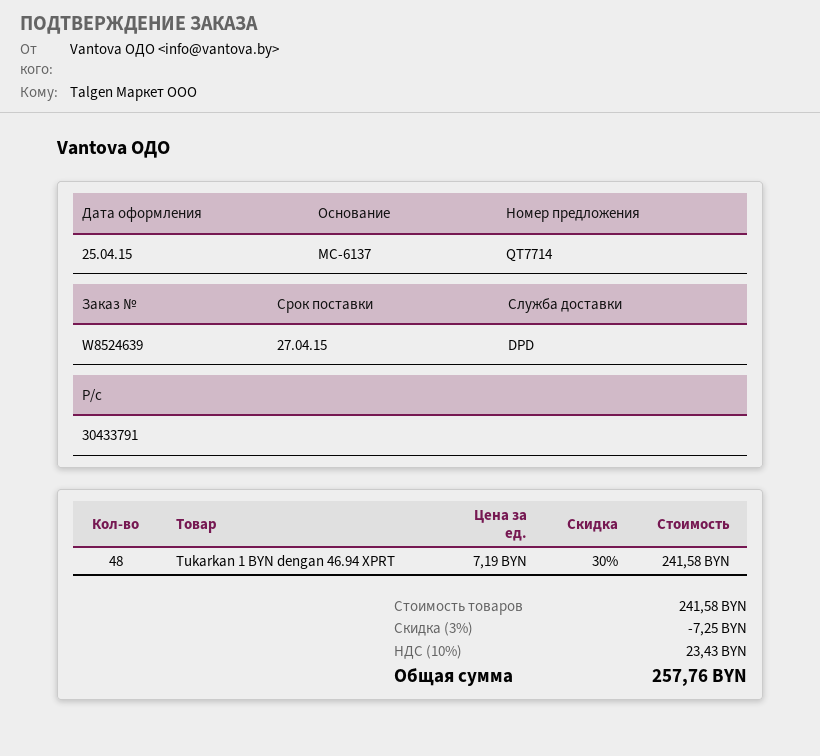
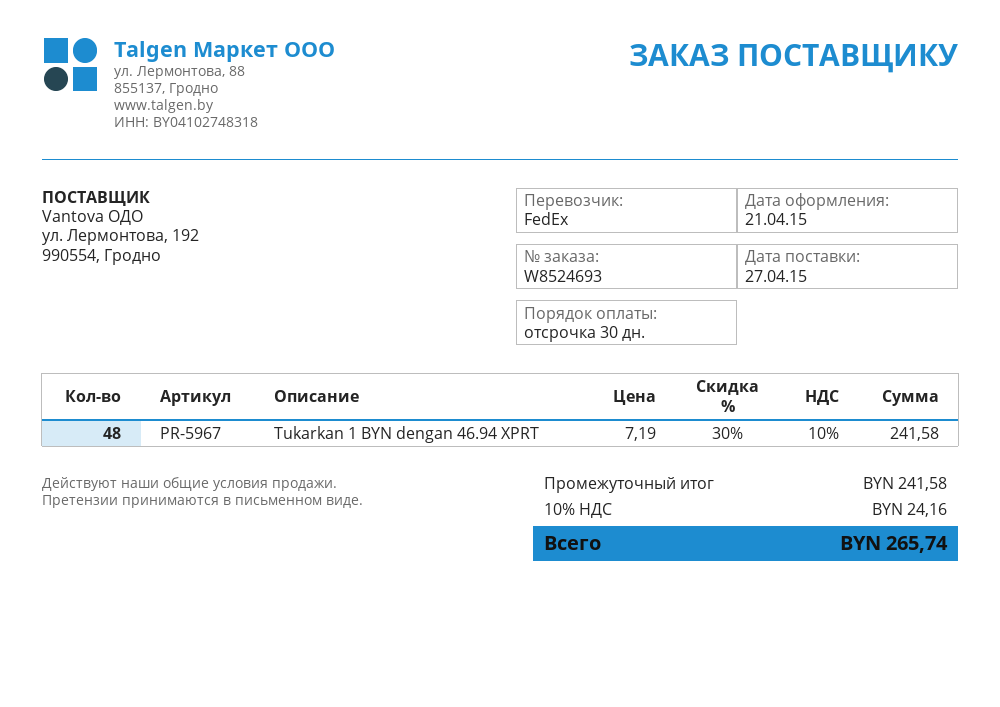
order number: W8524639 -> W8524693
order date: 2015-04-25 -> 2015-04-21
shipping method: DPD -> FedEx
discount: 3% = 7.25 -> none
tax: 10% = 23.43 -> 10% = 24.16
total: 257.76 -> 265.74

